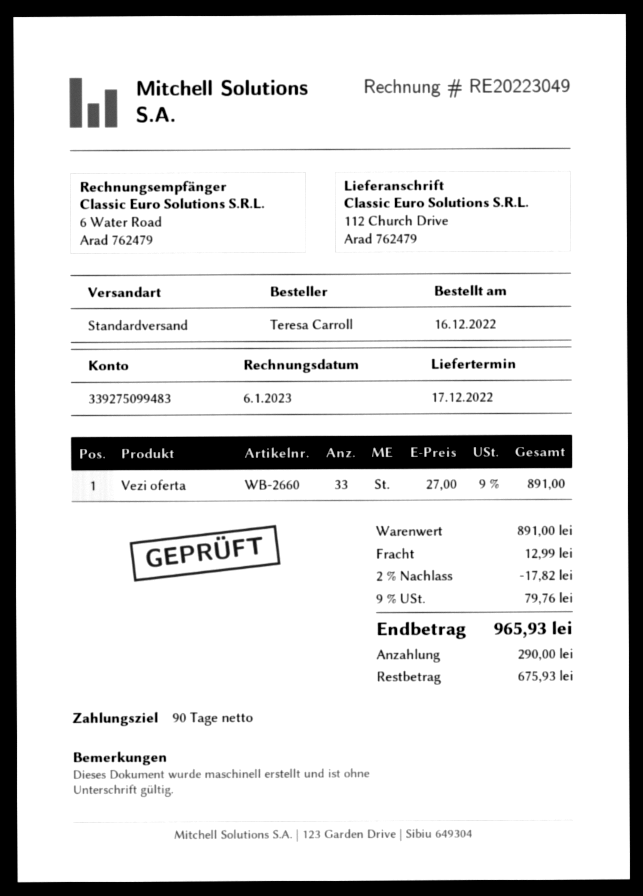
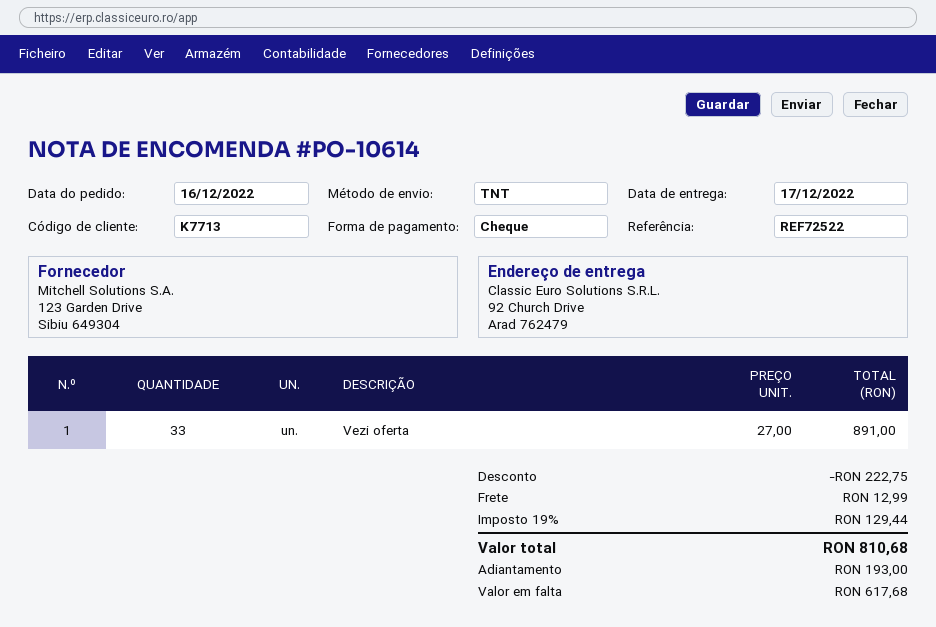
shipping method: standard -> TNT
ship to: 112 Church Drive, Arad 762479 -> 92 Church Drive, Arad 762479
discount: 17.82 -> 222.75
tax: 9% = 79.76 -> 19% = 129.44
total: 965.93 -> 810.68
deposit: 290.00 -> 193.00
balance: 675.93 -> 617.68

